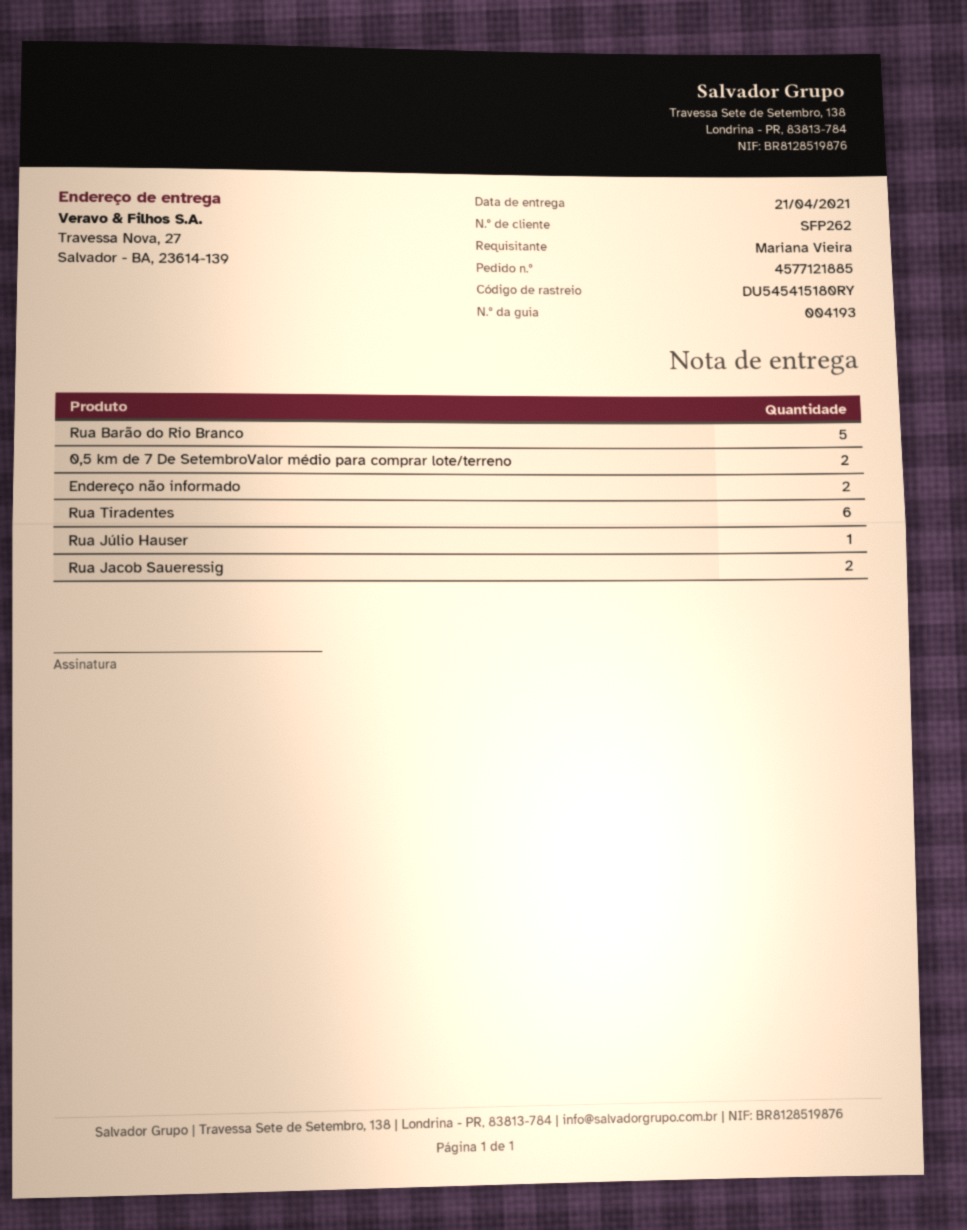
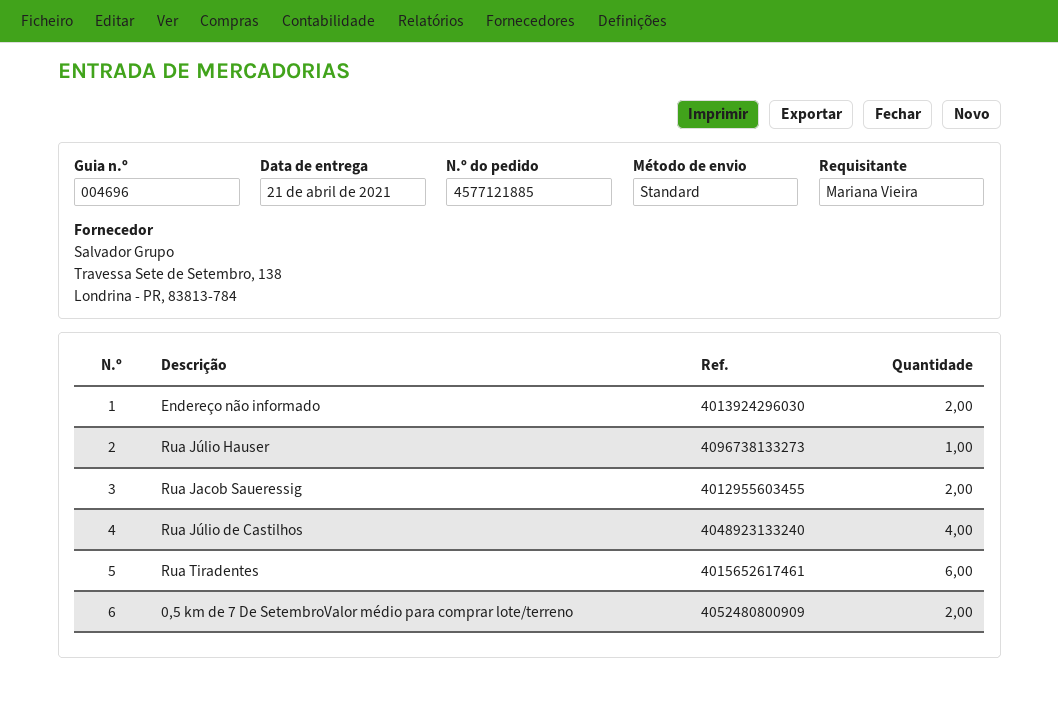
delivery note number: 004193 -> 004696
Rua Barão do Rio Branco: 5 -> none
Rua Júlio de Castilhos: none -> 4

